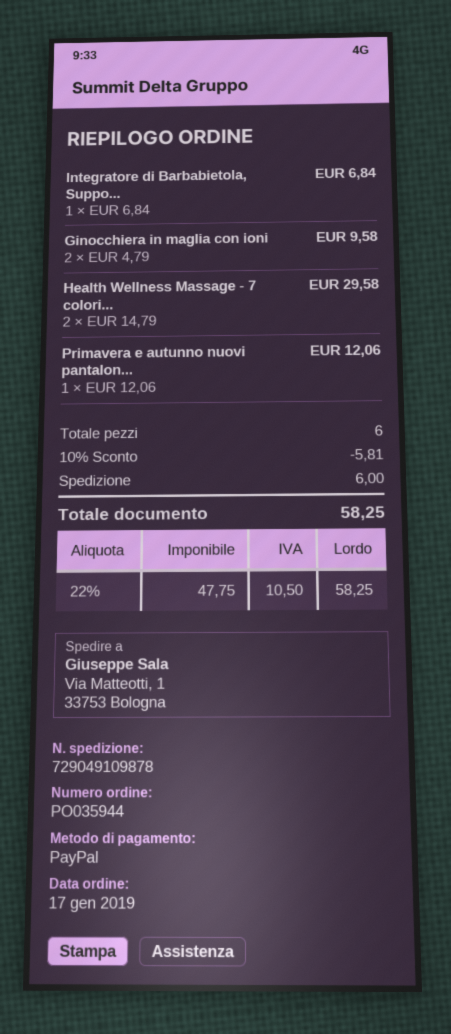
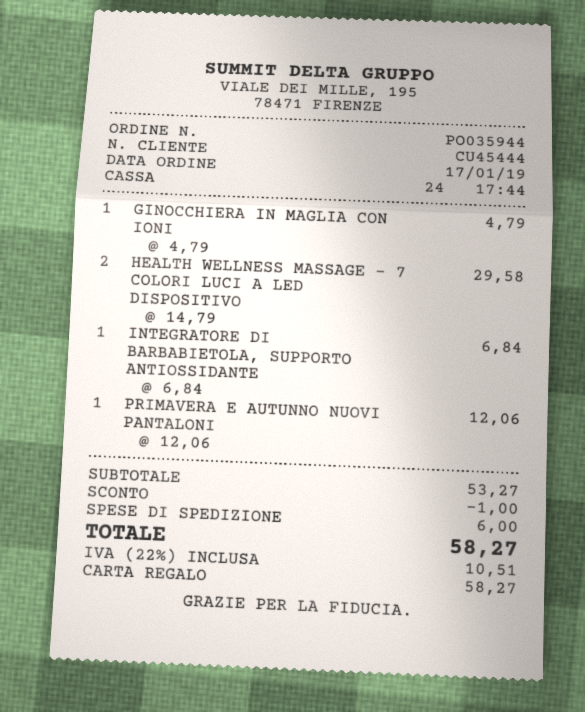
payment method: PayPal -> gift card
Ginocchiera in maglia con ioni: 2 x 4.79 = 9.58 -> 1 x 4.79 = 4.79
discount: 5.81 -> 1.00
tax: 22% = 10.50 -> 22% = 10.51
total: 58.25 -> 58.27

